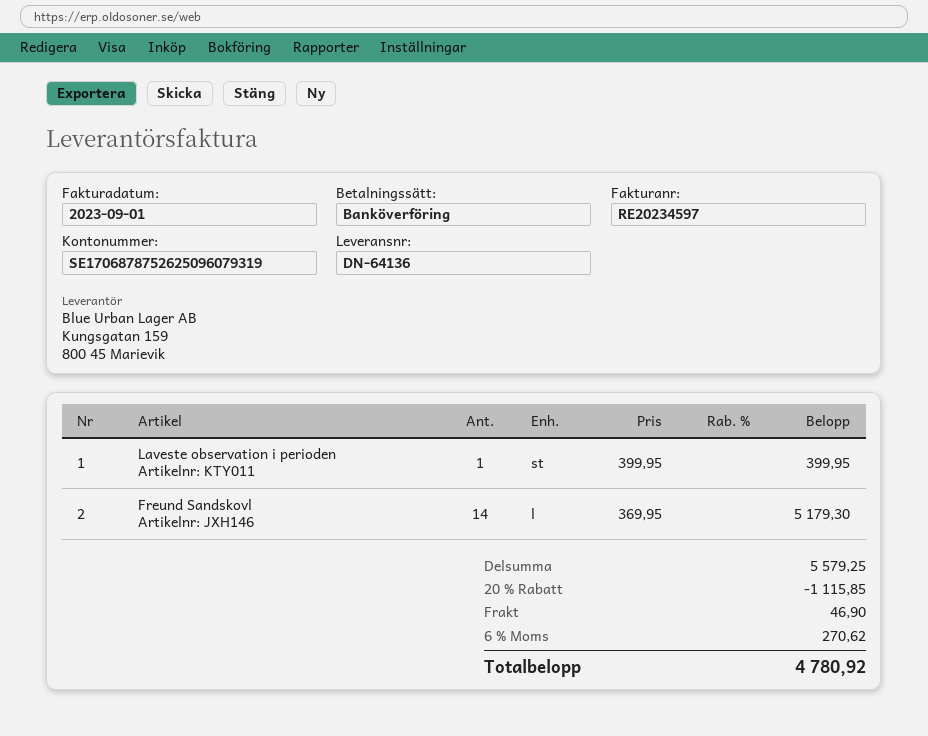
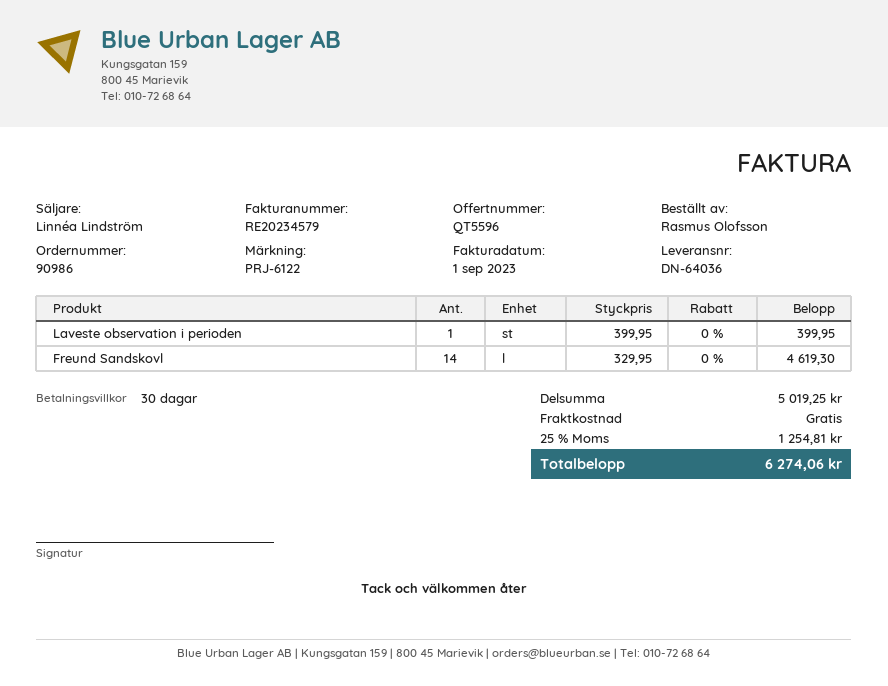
delivery note number: DN-64136 -> DN-64036
invoice number: RE20234597 -> RE20234579
Freund Sandskovl: 14 x 369.95 = 5179.30 -> 14 x 329.95 = 4619.30
subtotal: 5579.25 -> 5019.25
discount: 20% = 1115.85 -> none
shipping: 46.90 -> 0.00
tax: 6% = 270.62 -> 25% = 1254.81
total: 4780.92 -> 6274.06

